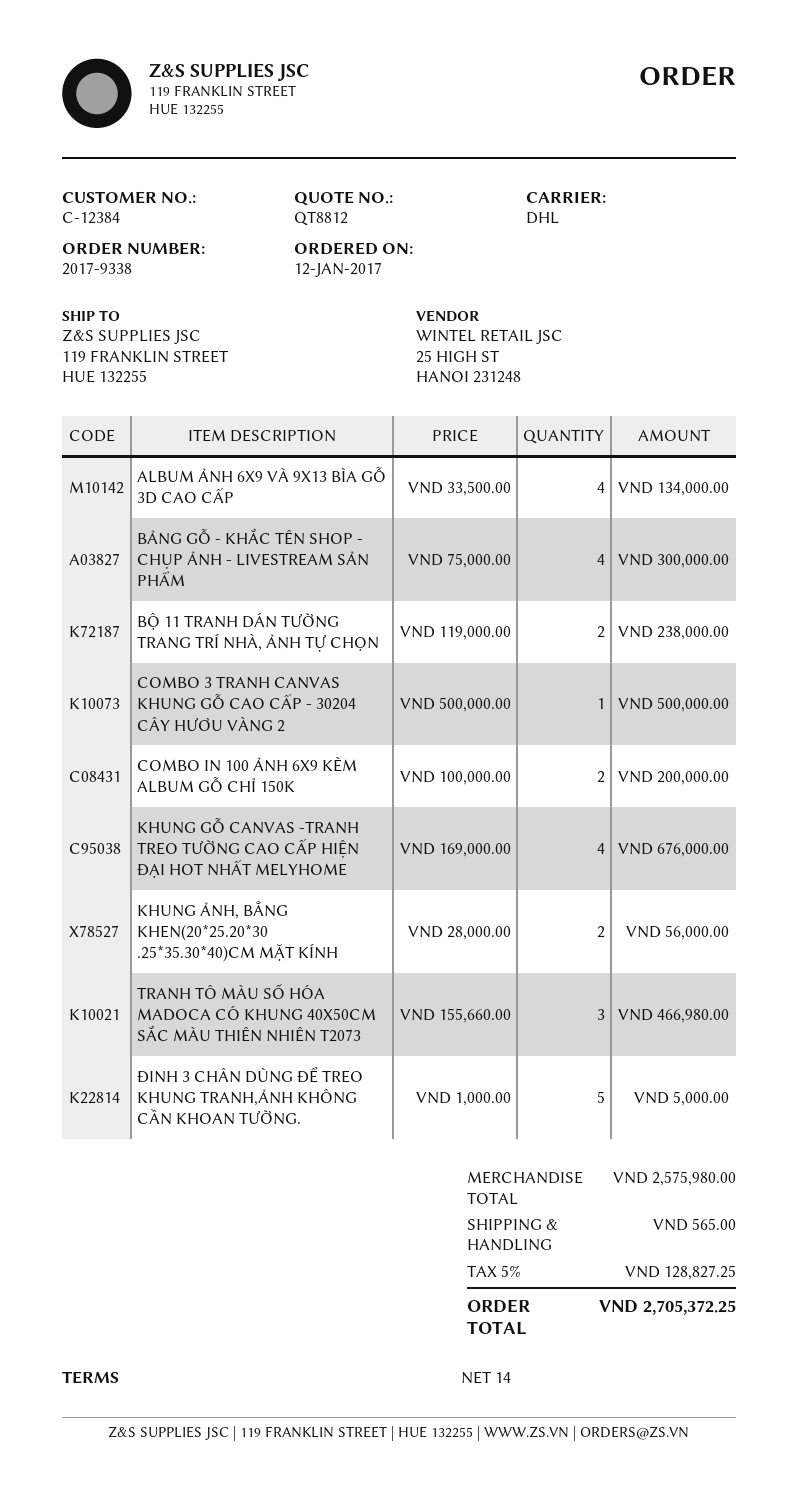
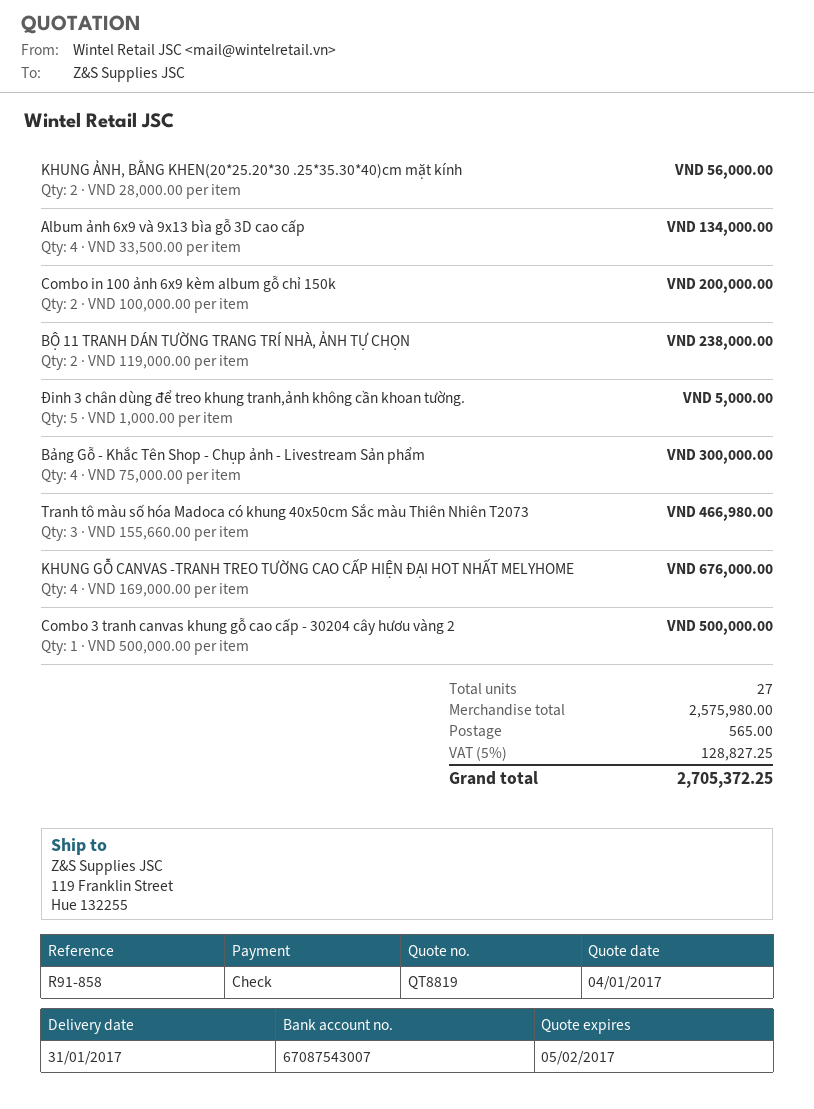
quote number: QT8812 -> QT8819

